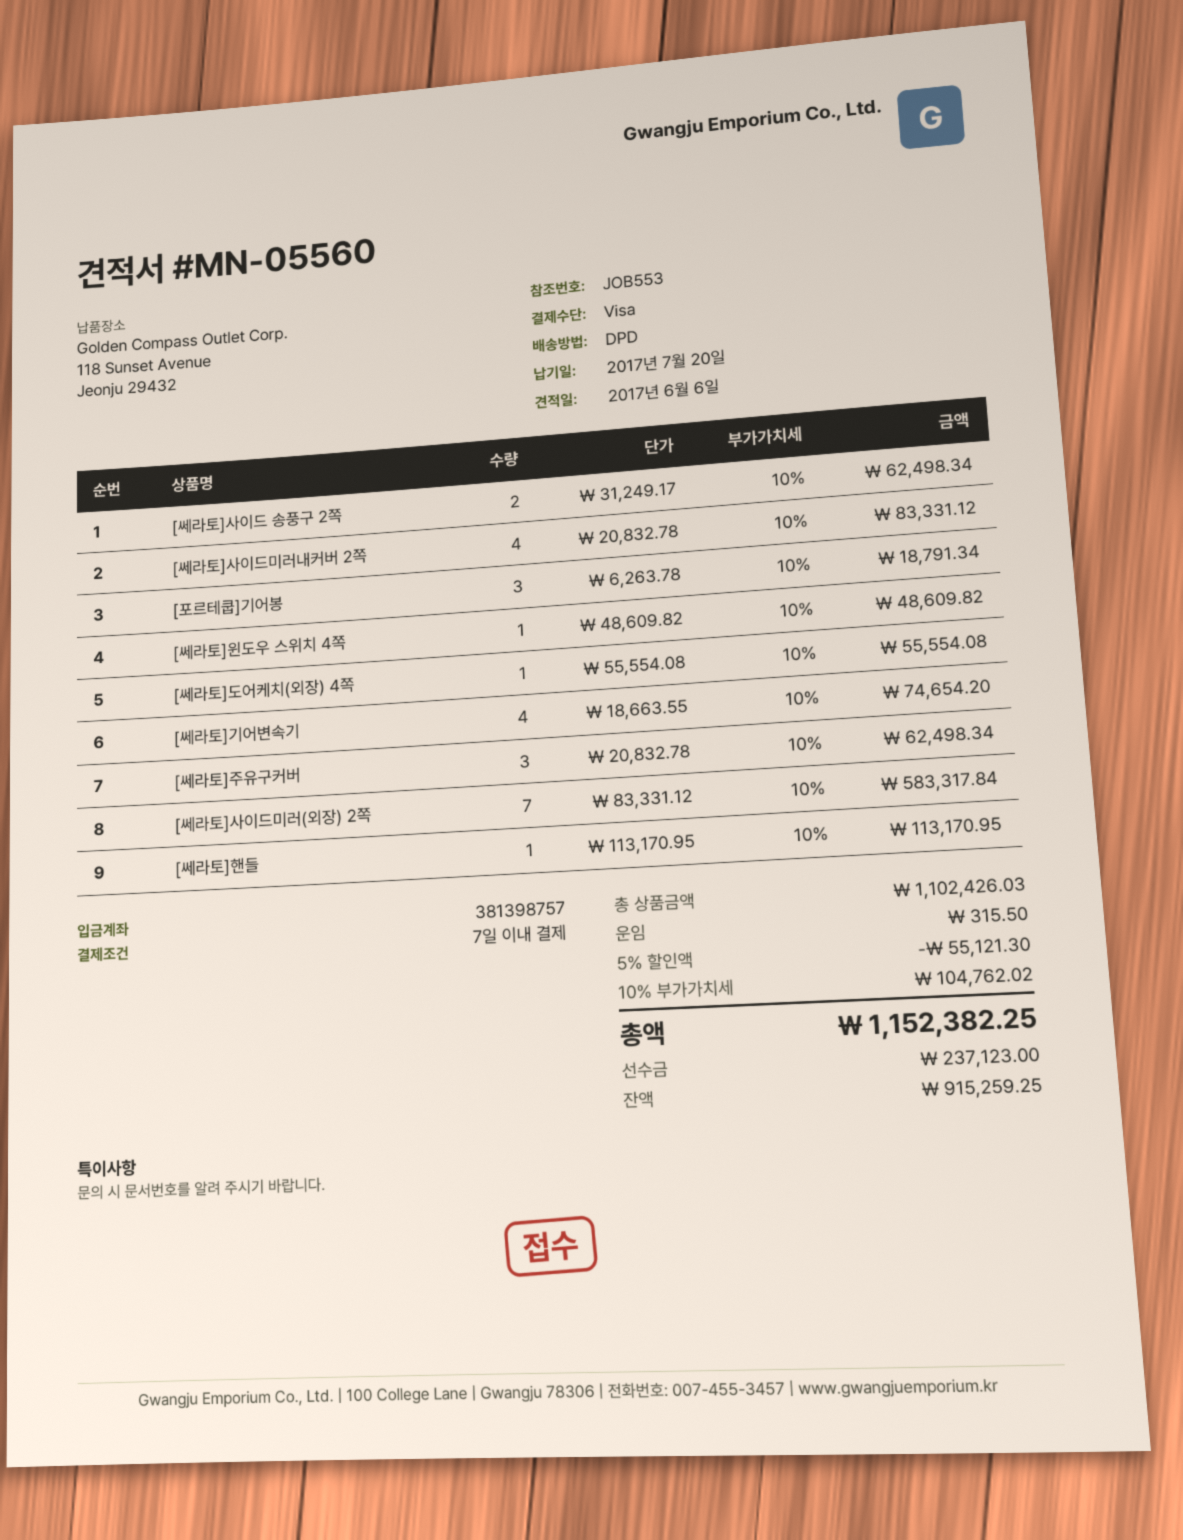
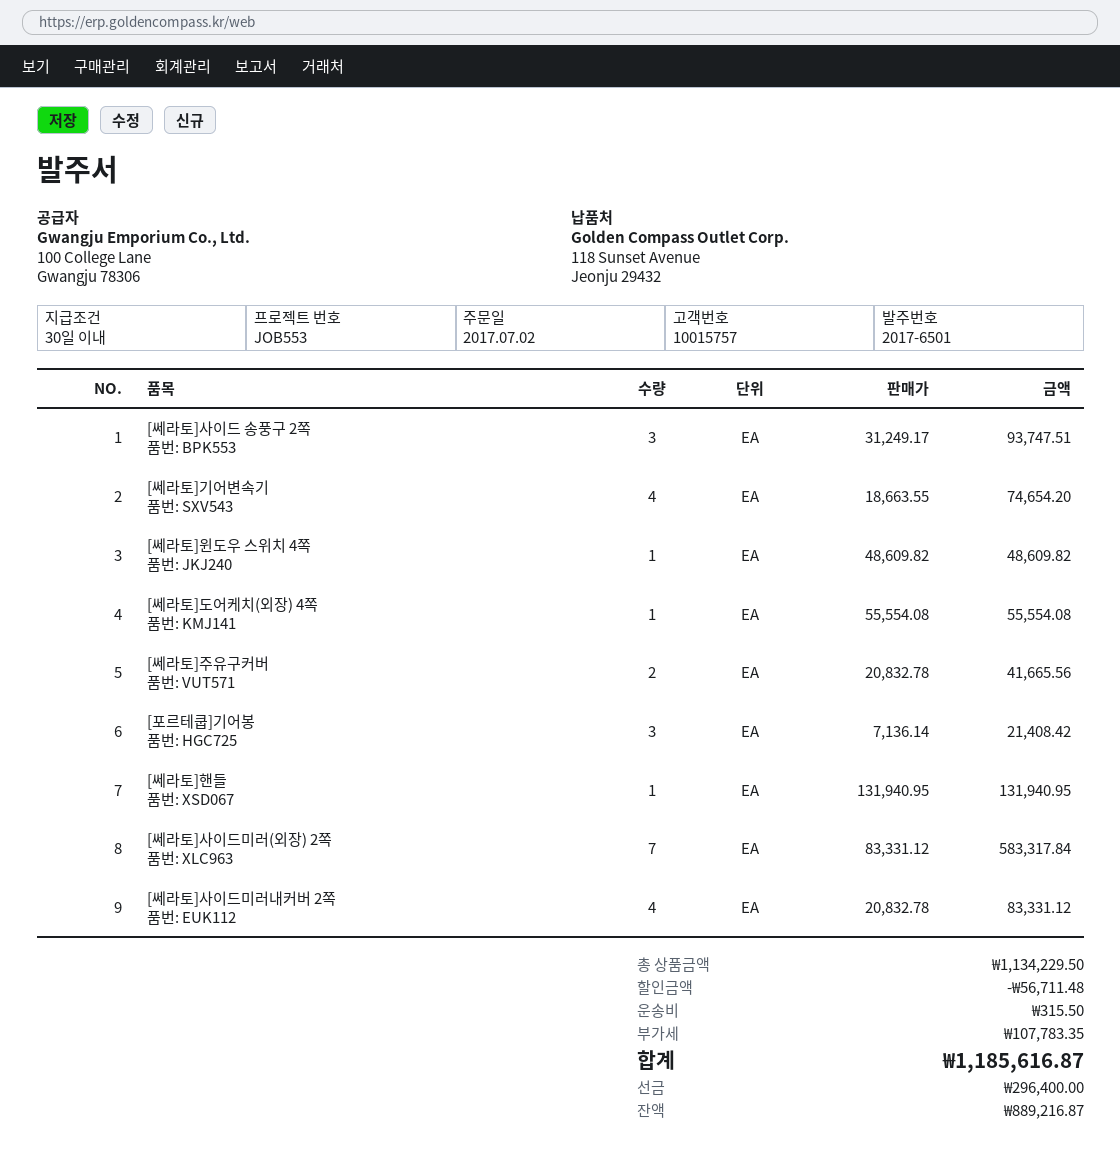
payment terms: 7 days -> 30 days
[쎄라토]사이드 송풍구 2쪽: 2 x 31249.17 = 62498.34 -> 3 x 31249.17 = 93747.51
[포르테쿱]기어봉: 3 x 6263.78 = 18791.34 -> 3 x 7136.14 = 21408.42
[쎄라토]주유구커버: 3 x 20832.78 = 62498.34 -> 2 x 20832.78 = 41665.56
[쎄라토]핸들: 1 x 113170.95 = 113170.95 -> 1 x 131940.95 = 131940.95
subtotal: 1102426.03 -> 1134229.50
discount: 55121.30 -> 56711.48
tax: 104762.02 -> 107783.35
total: 1152382.25 -> 1185616.87
deposit: 237123.00 -> 296400.00
balance: 915259.25 -> 889216.87

